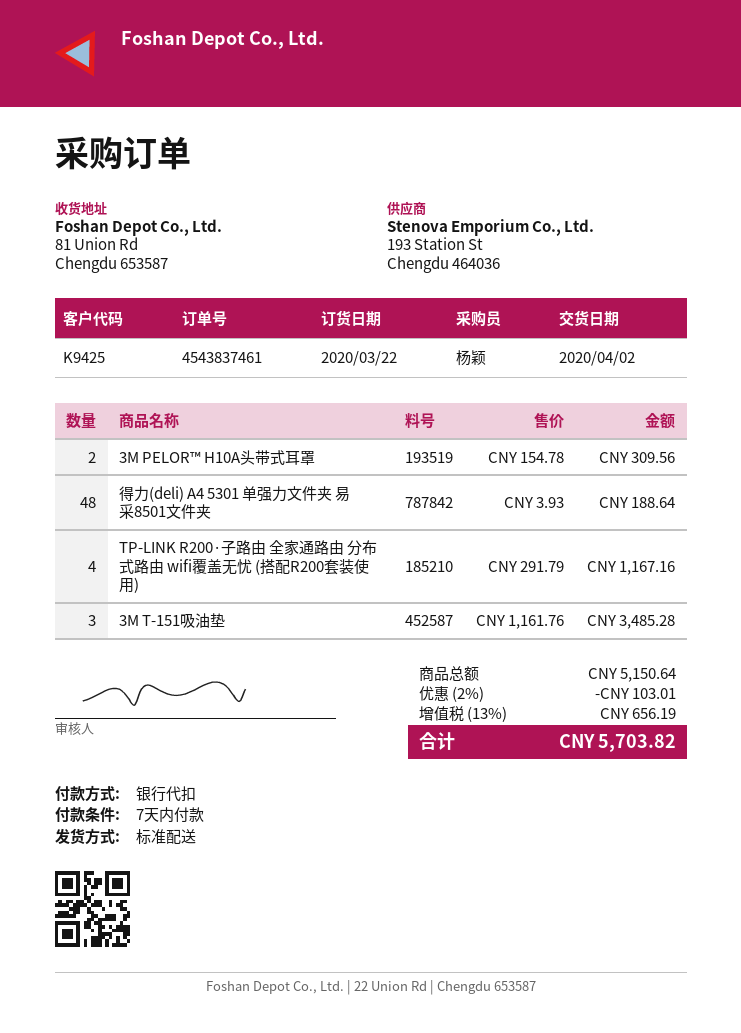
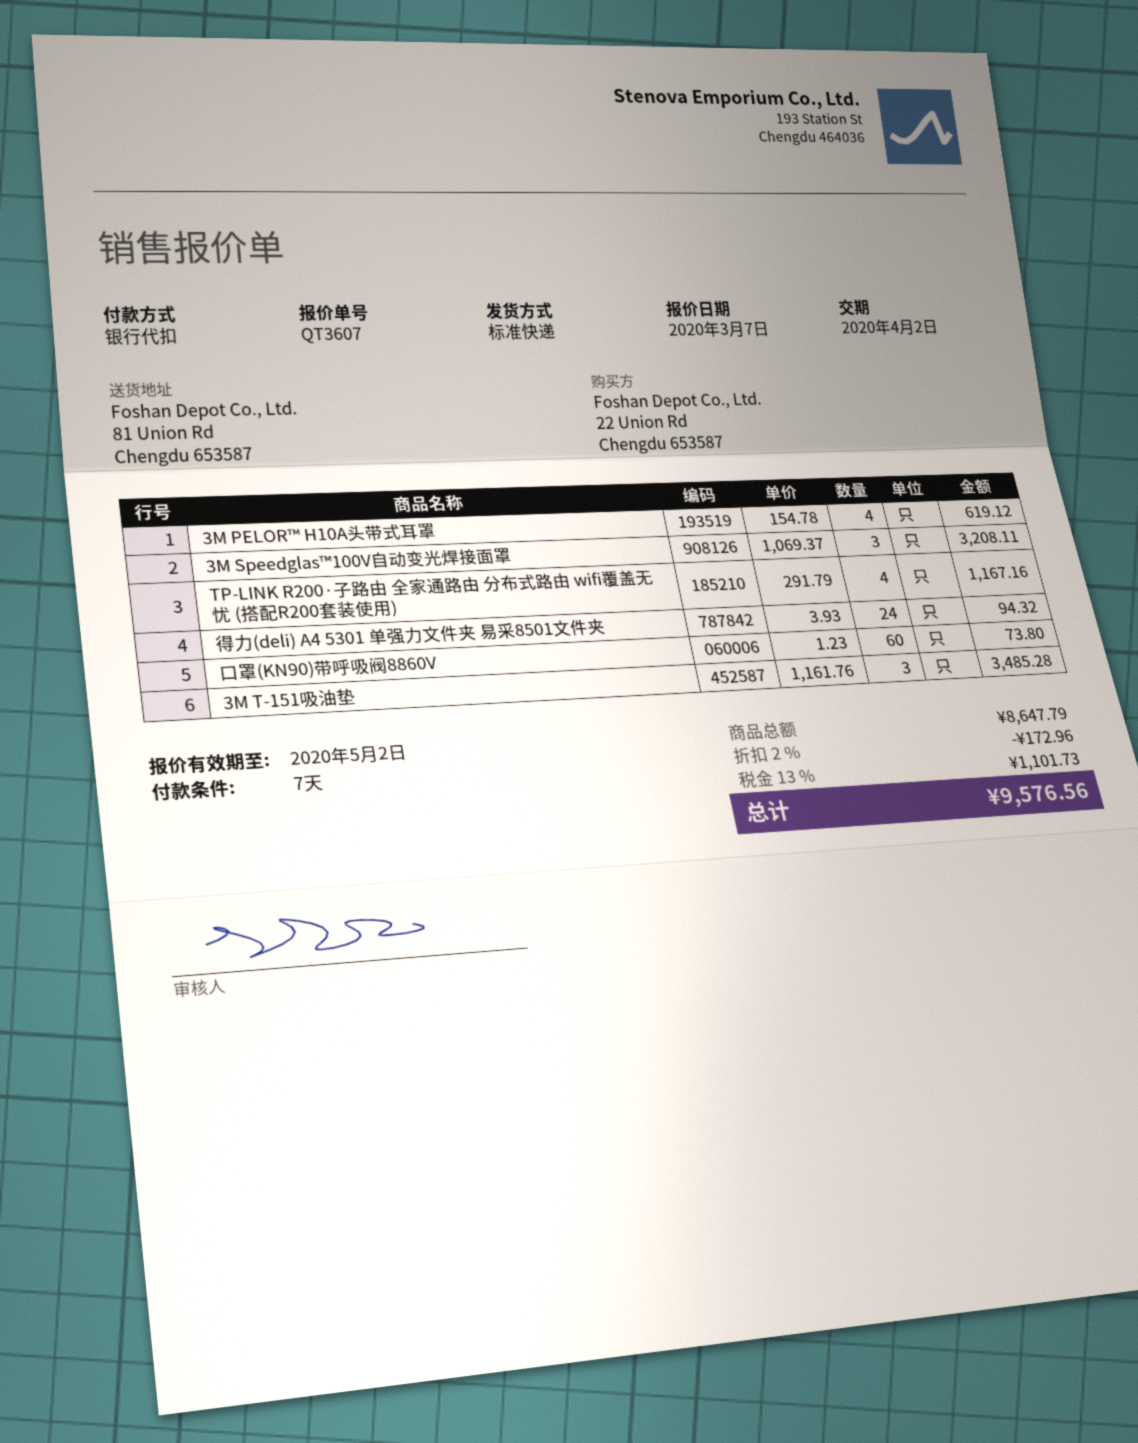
3M PELOR™ H10A头带式耳罩: 2 x 154.78 = 309.56 -> 4 x 154.78 = 619.12
得力(deli) A4 5301 单强力文件夹 易采8501文件夹: 48 x 3.93 = 188.64 -> 24 x 3.93 = 94.32
3M Speedglas™100V自动变光焊接面罩: none -> 3 x 1069.37 = 3208.11
口罩(KN90)带呼吸阀8860V: none -> 60 x 1.23 = 73.80
subtotal: 5150.64 -> 8647.79
discount: 2% = 103.01 -> 2% = 172.96
tax: 13% = 656.19 -> 13% = 1101.73
total: 5703.82 -> 9576.56

